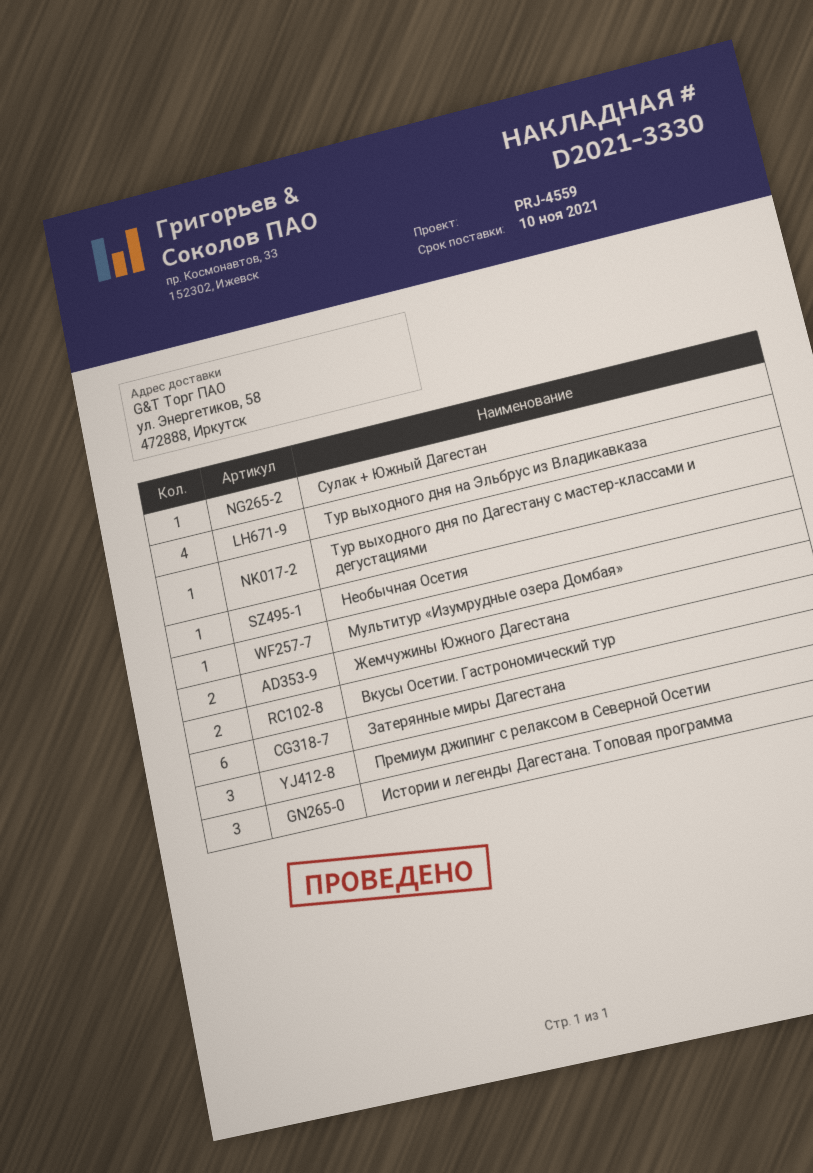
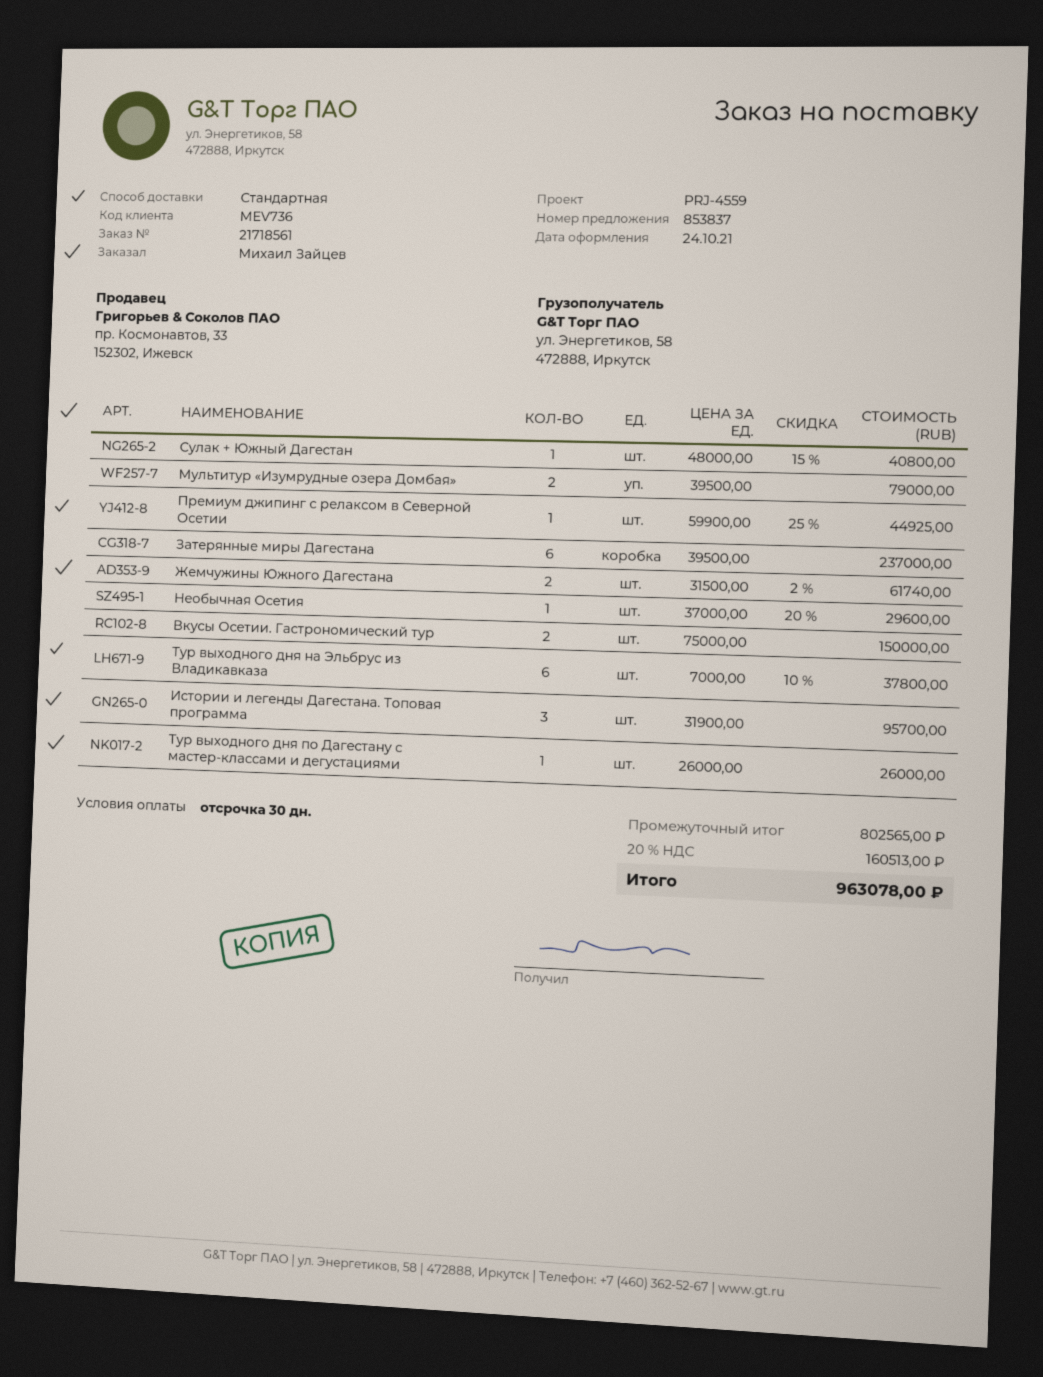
Тур выходного дня на Эльбрус из Владикавказа: 4 -> 6
Мультитур «Изумрудные озера Домбая»: 1 -> 2
Премиум джипинг с релаксом в Северной Осетии: 3 -> 1

